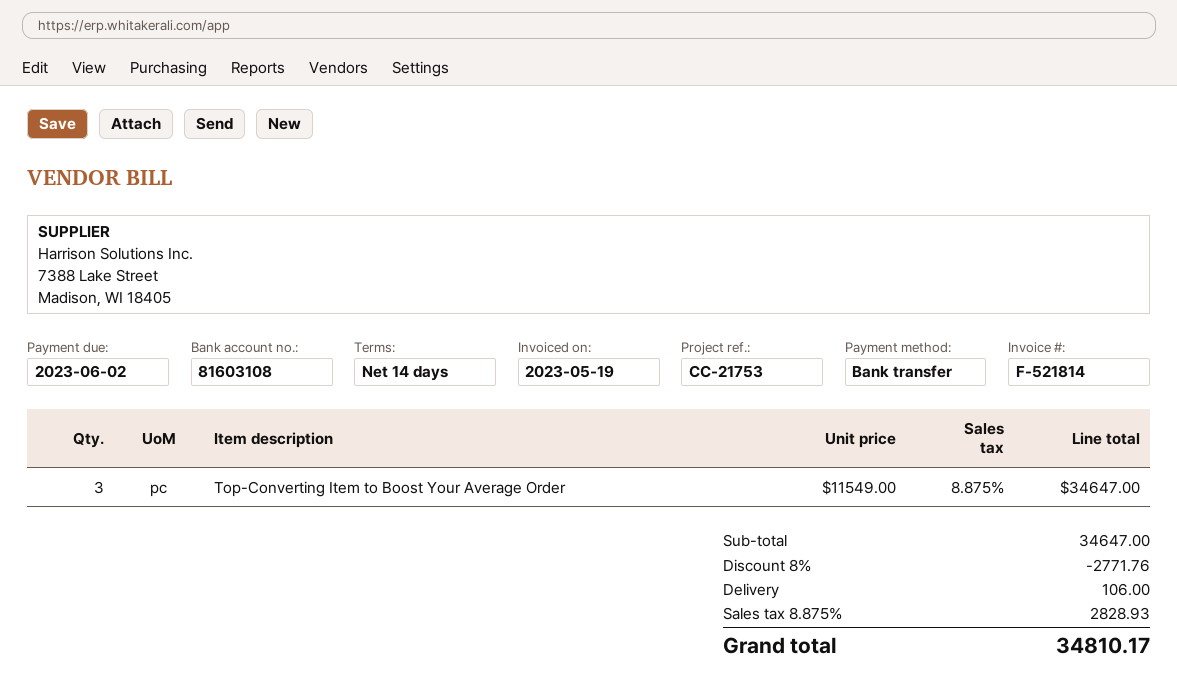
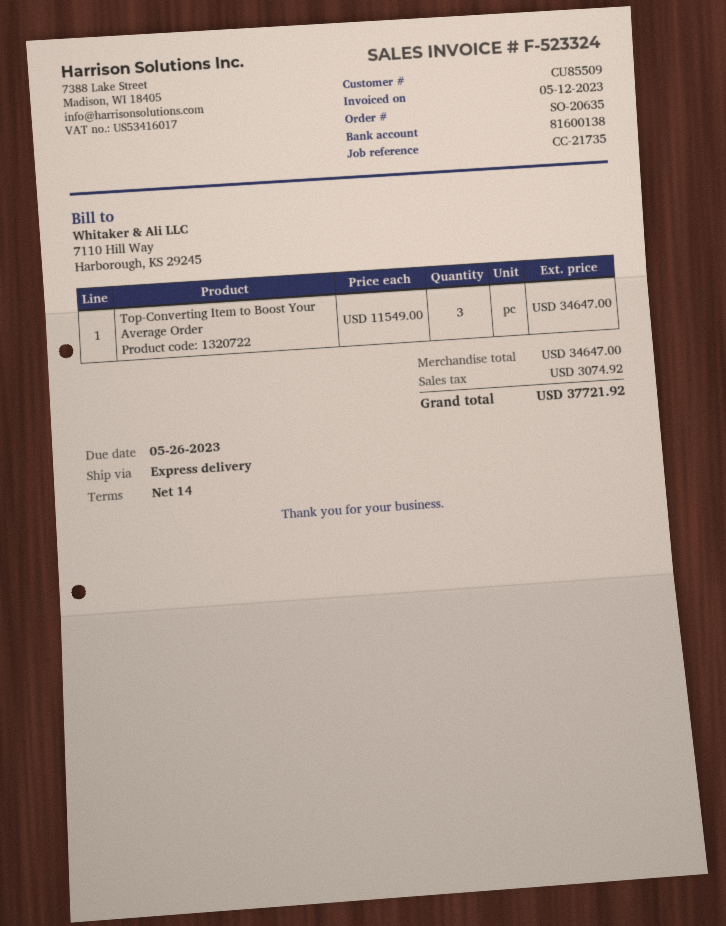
invoice number: F-521814 -> F-523324
invoice date: 2023-05-19 -> 2023-05-12
due date: 2023-06-02 -> 2023-05-26
reference: CC-21753 -> CC-21735
bank account: 81603108 -> 81600138
discount: 8% = 2771.76 -> none
shipping: 106.00 -> none
tax: 2828.93 -> 3074.92
total: 34810.17 -> 37721.92

